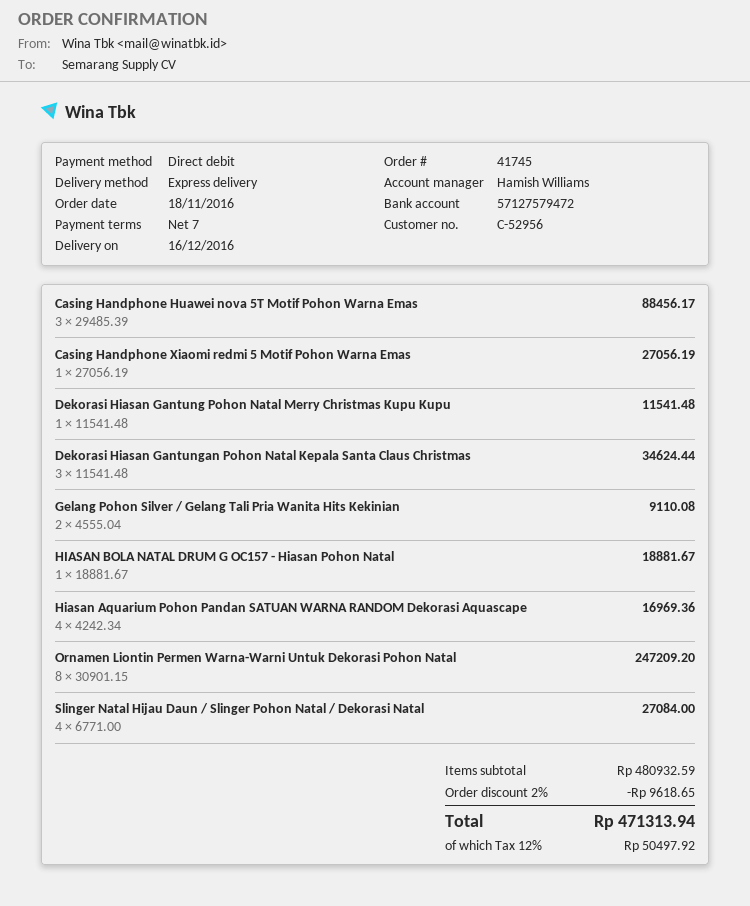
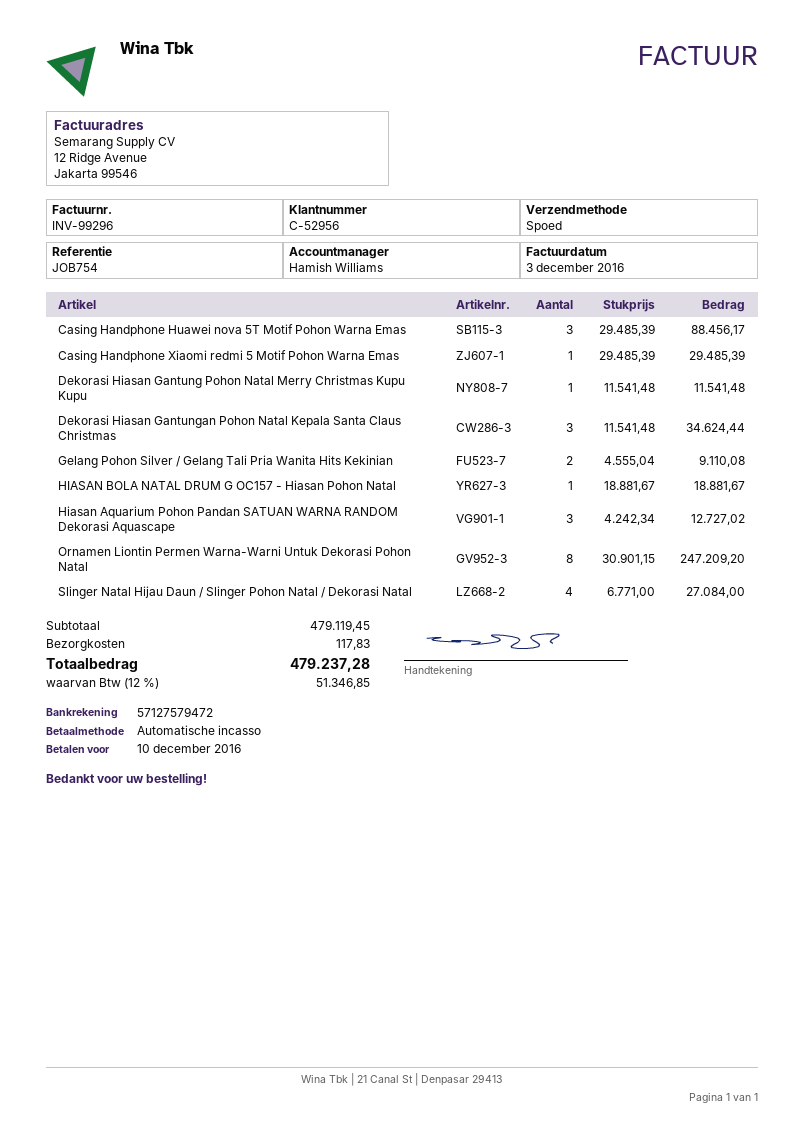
Casing Handphone Xiaomi redmi 5 Motif Pohon Warna Emas: 1 x 27056.19 = 27056.19 -> 1 x 29485.39 = 29485.39
Hiasan Aquarium Pohon Pandan SATUAN WARNA RANDOM Dekorasi Aquascape: 4 x 4242.34 = 16969.36 -> 3 x 4242.34 = 12727.02
subtotal: 480932.59 -> 479119.45
discount: 2% = 9618.65 -> none
shipping: none -> 117.83
tax: 12% = 50497.92 -> 12% = 51346.85
total: 471313.94 -> 479237.28

